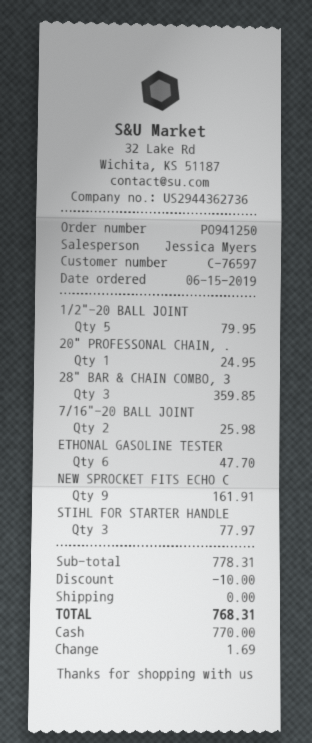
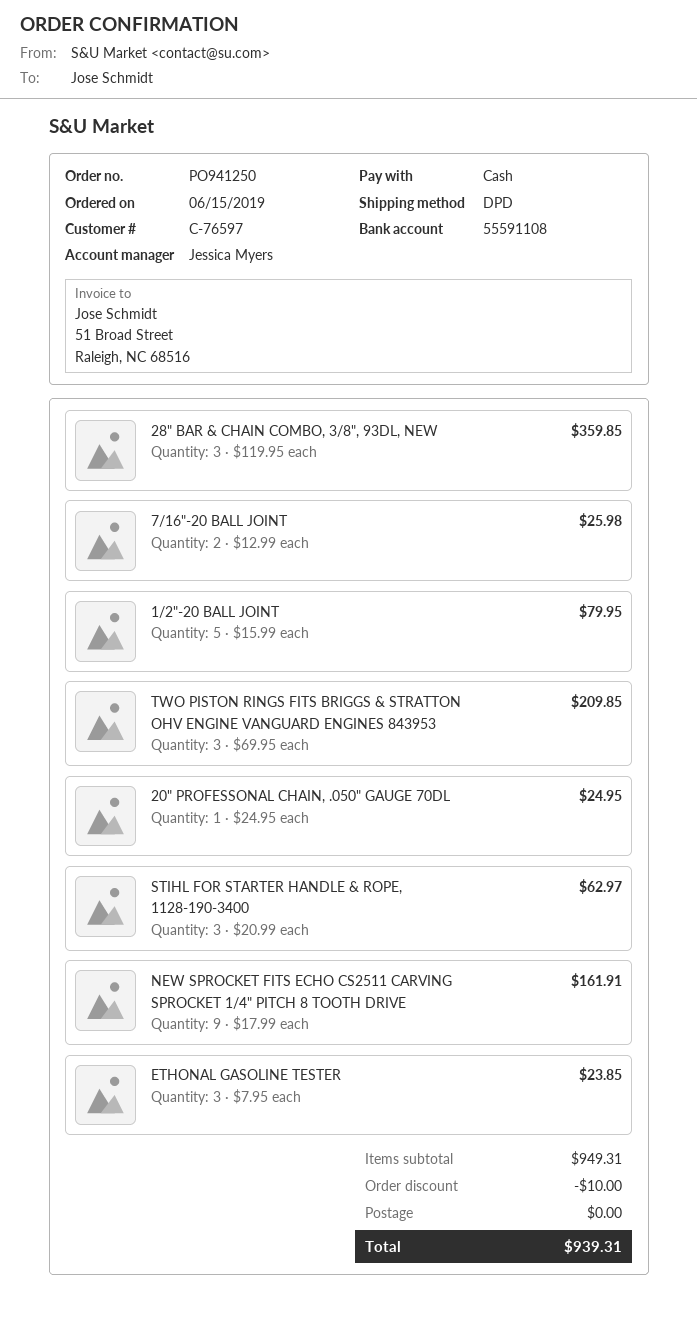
ETHONAL GASOLINE TESTER: 6 for 47.70 -> 3 for 23.85
STIHL FOR STARTER HANDLE: 3 for 77.97 -> 3 for 62.97
TWO PISTON RINGS FITS BRIGGS & STRATTON OHV ENGINE VANGUARD ENGINES 843953: none -> 3 for 209.85
subtotal: 778.31 -> 949.31
total: 768.31 -> 939.31

